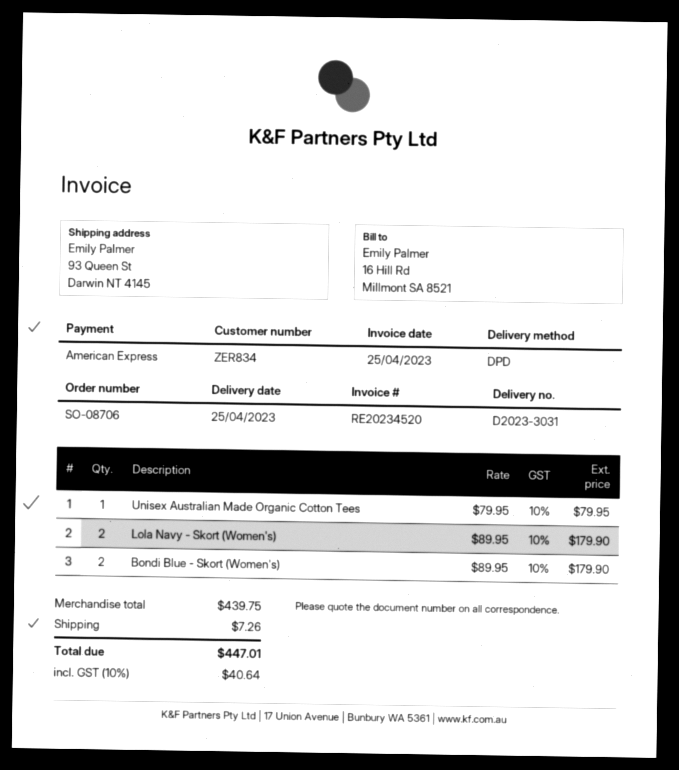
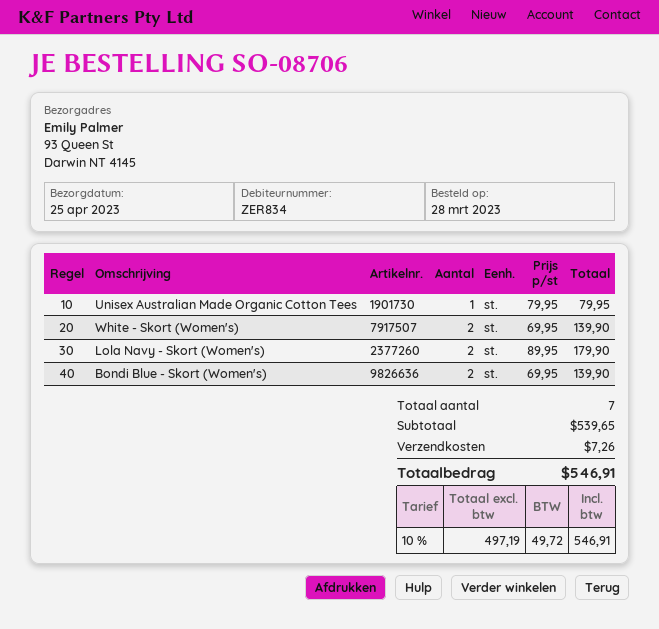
Bondi Blue - Skort (Women's): 2 x 89.95 = 179.90 -> 2 x 69.95 = 139.90
White - Skort (Women's): none -> 2 x 69.95 = 139.90
subtotal: 439.75 -> 539.65
tax: 10% = 40.64 -> 10% = 49.72
total: 447.01 -> 546.91

